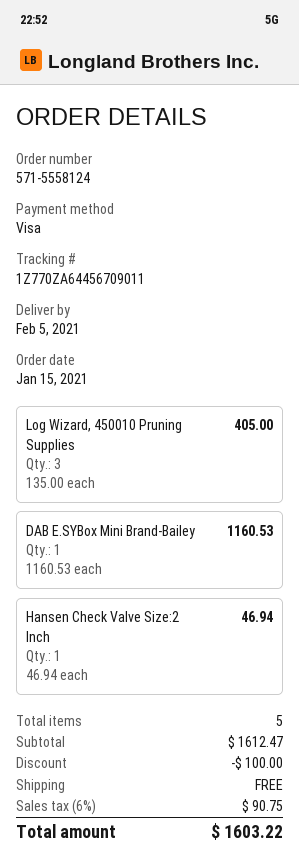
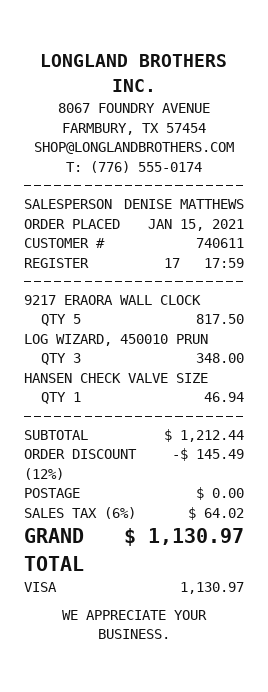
Log Wizard, 450010 Pruning Supplies: 3 for 405.00 -> 3 for 348.00
DAB E.SYBox Mini Brand-Bailey: 1 for 1160.53 -> none
9217 ERAORA WALL CLOCK: none -> 5 for 817.50
subtotal: 1612.47 -> 1212.44
discount: 100.00 -> 145.49
tax: 6% = 90.75 -> 6% = 64.02
total: 1603.22 -> 1130.97

